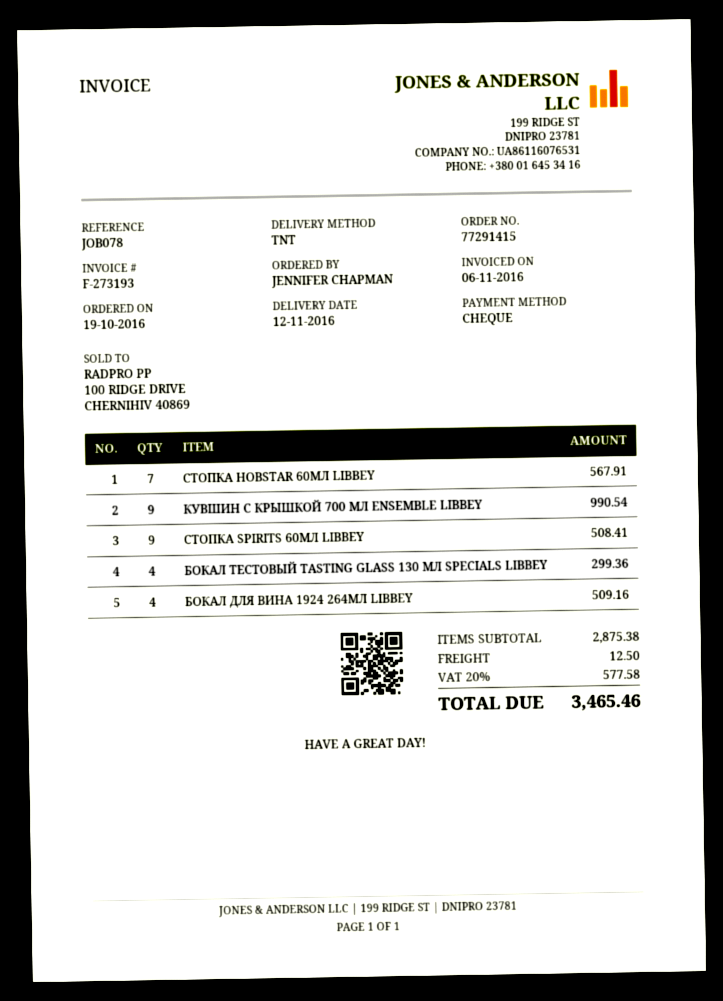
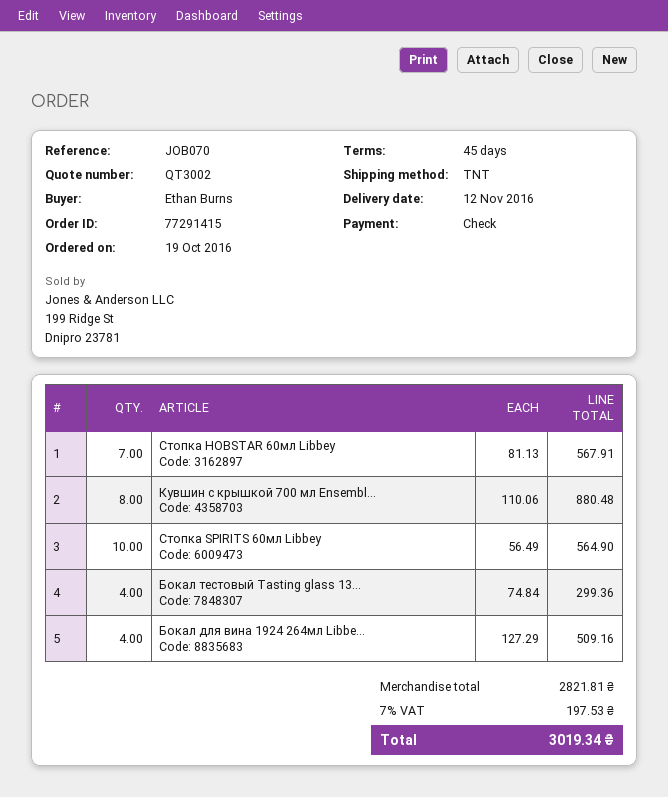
reference: JOB078 -> JOB070
ordered by: JENNIFER CHAPMAN -> Ethan Burns
КУВШИН С КРЫШКОЙ 700 МЛ ENSEMBLE LIBBEY: 9 for 990.54 -> 8 for 880.48
СТОПКА SPIRITS 60МЛ LIBBEY: 9 for 508.41 -> 10 for 564.90
subtotal: 2875.38 -> 2821.81
shipping: 12.50 -> none
tax: 20% = 577.58 -> 7% = 197.53
total: 3465.46 -> 3019.34

